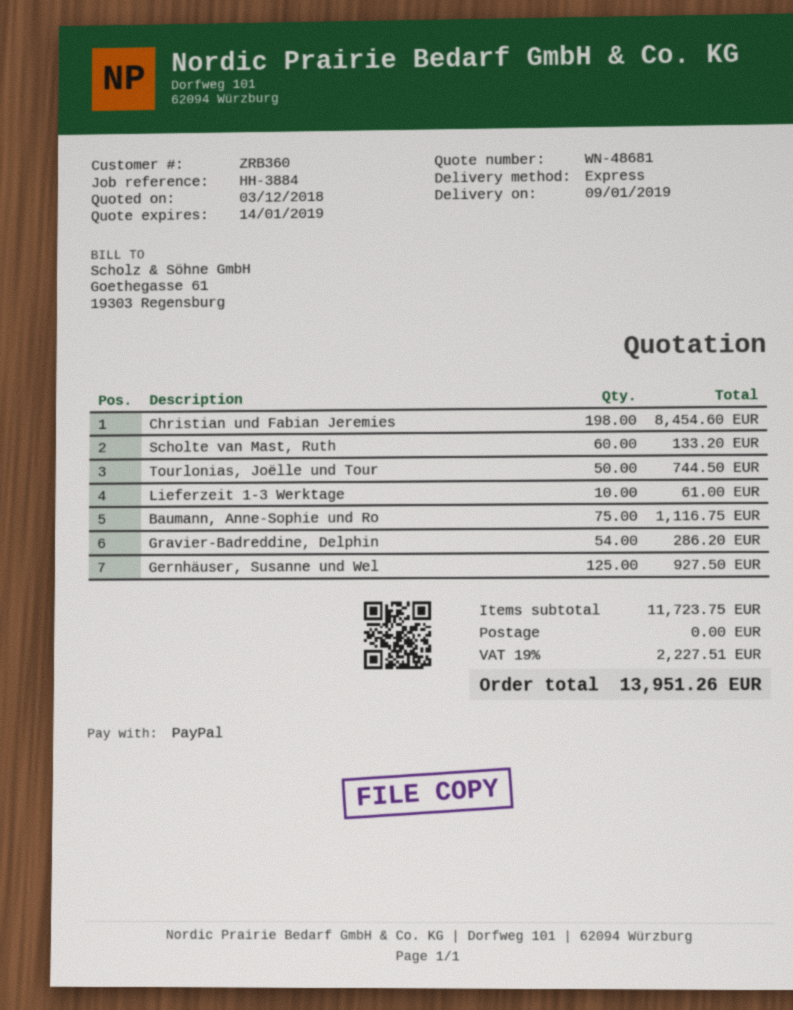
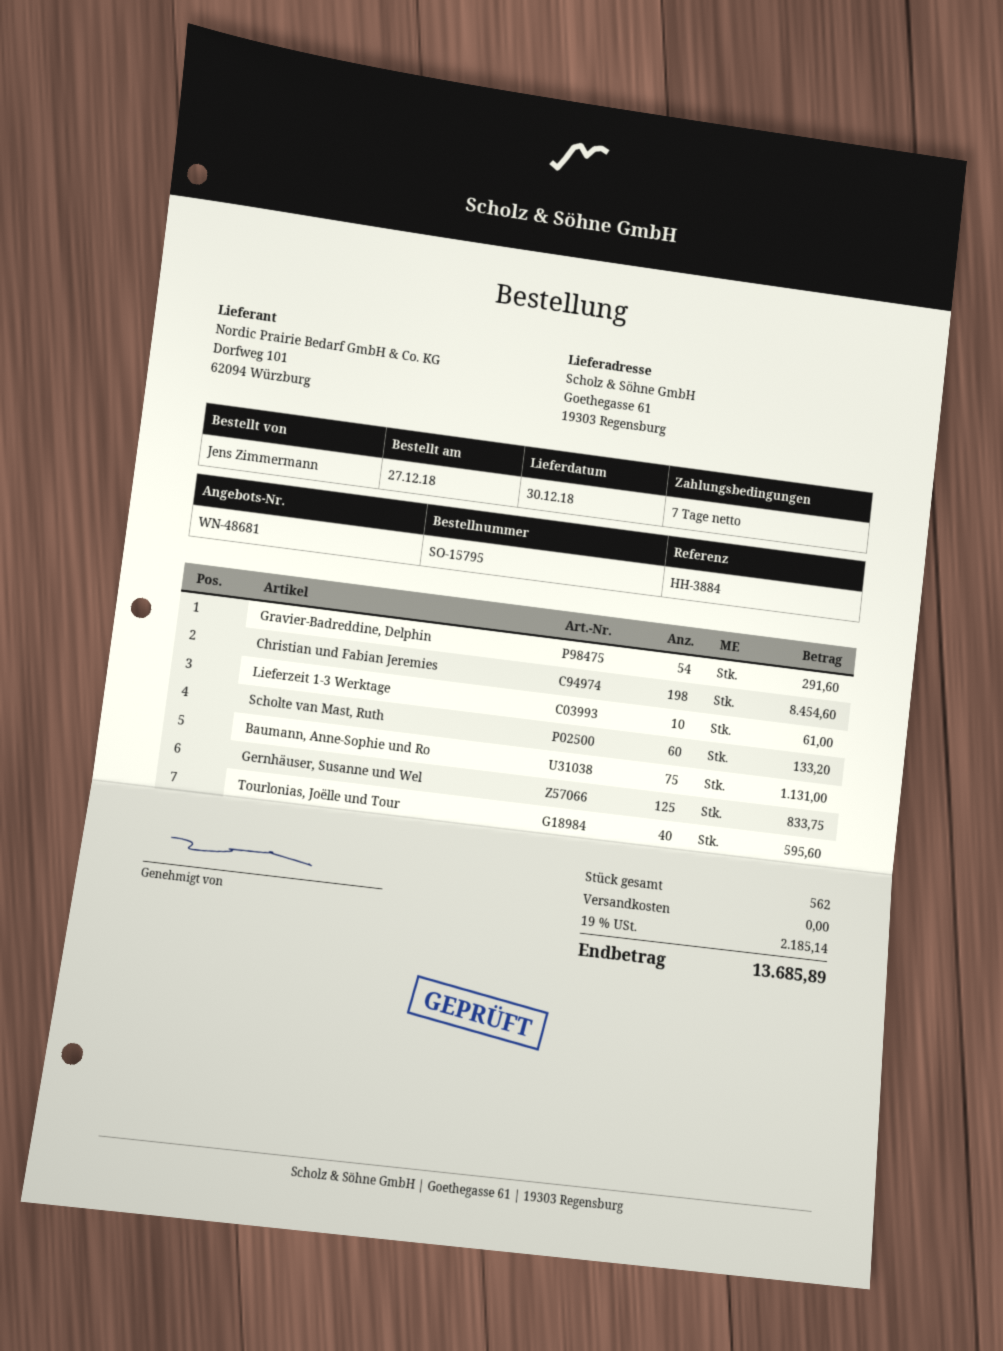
delivery date: 2019-01-09 -> 2018-12-30
Tourlonias, Joëlle und Tour: 50 for 744.50 -> 40 for 595.60
Baumann, Anne-Sophie und Ro: 75 for 1116.75 -> 75 for 1131.00
Gravier-Badreddine, Delphin: 54 for 286.20 -> 54 for 291.60
Gernhäuser, Susanne und Wel: 125 for 927.50 -> 125 for 833.75
tax: 19% = 2227.51 -> 19% = 2185.14
total: 13951.26 -> 13685.89

